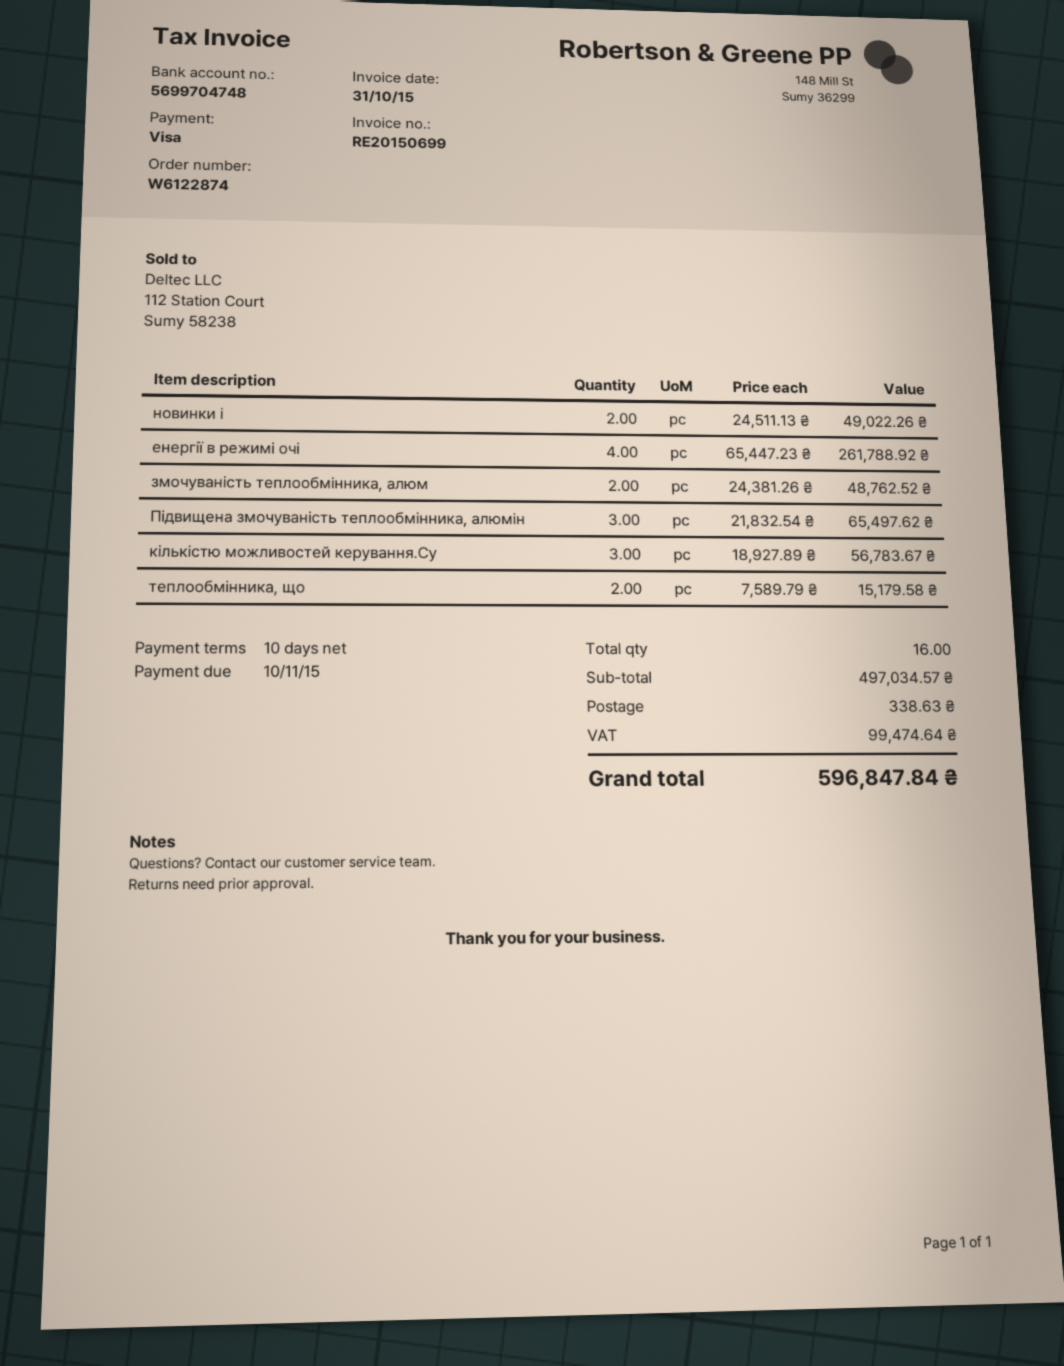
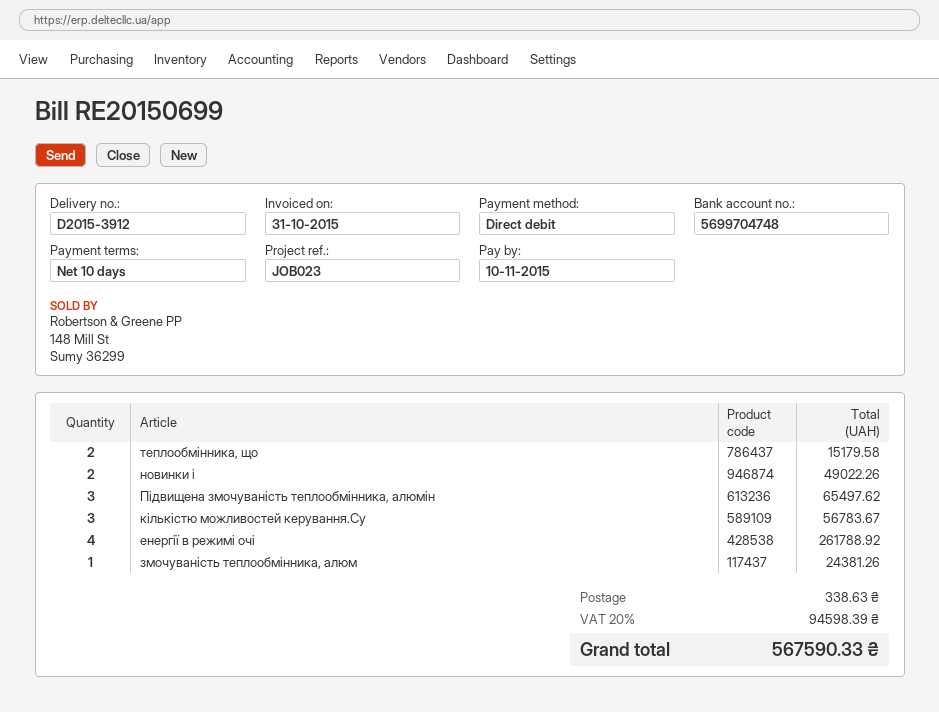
payment method: Visa -> direct debit
змочуваність теплообмінника, алюм: 2 for 48762.52 -> 1 for 24381.26
tax: 99474.64 -> 94598.39
total: 596847.84 -> 567590.33

